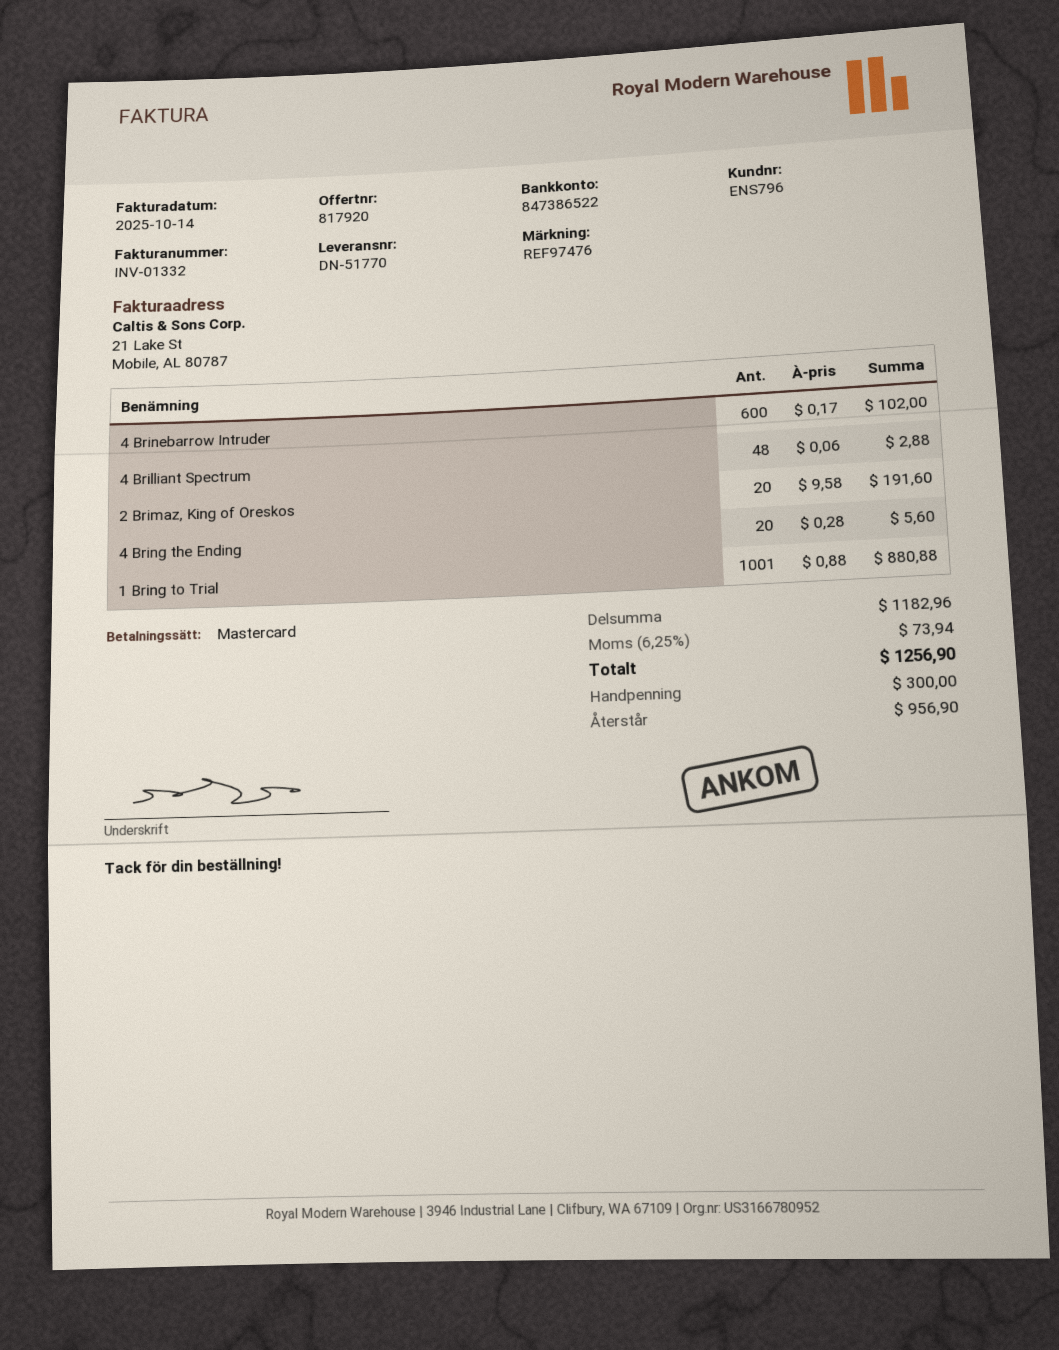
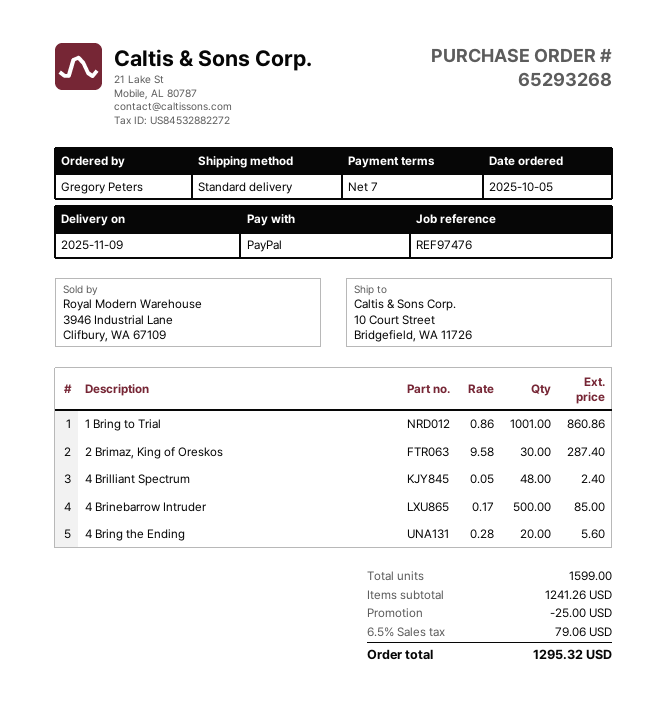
payment method: Mastercard -> PayPal
4 Brinebarrow Intruder: 600 x 0.17 = 102.00 -> 500 x 0.17 = 85.00
4 Brilliant Spectrum: 48 x 0.06 = 2.88 -> 48 x 0.05 = 2.40
2 Brimaz, King of Oreskos: 20 x 9.58 = 191.60 -> 30 x 9.58 = 287.40
1 Bring to Trial: 1001 x 0.88 = 880.88 -> 1001 x 0.86 = 860.86
subtotal: 1182.96 -> 1241.26
discount: none -> 25.00
tax: 6.25% = 73.94 -> 6.5% = 79.06
total: 1256.90 -> 1295.32

